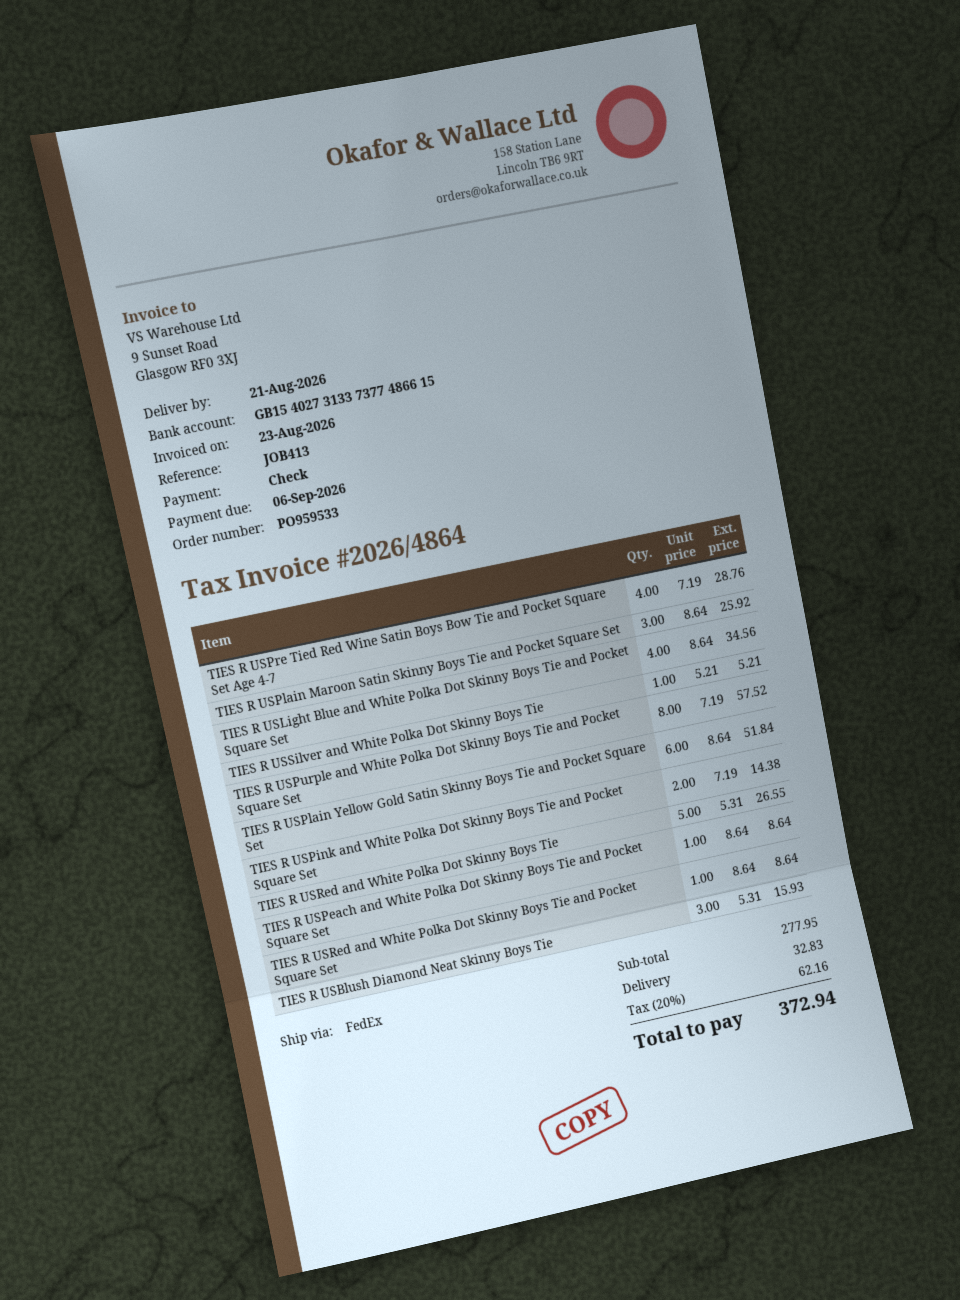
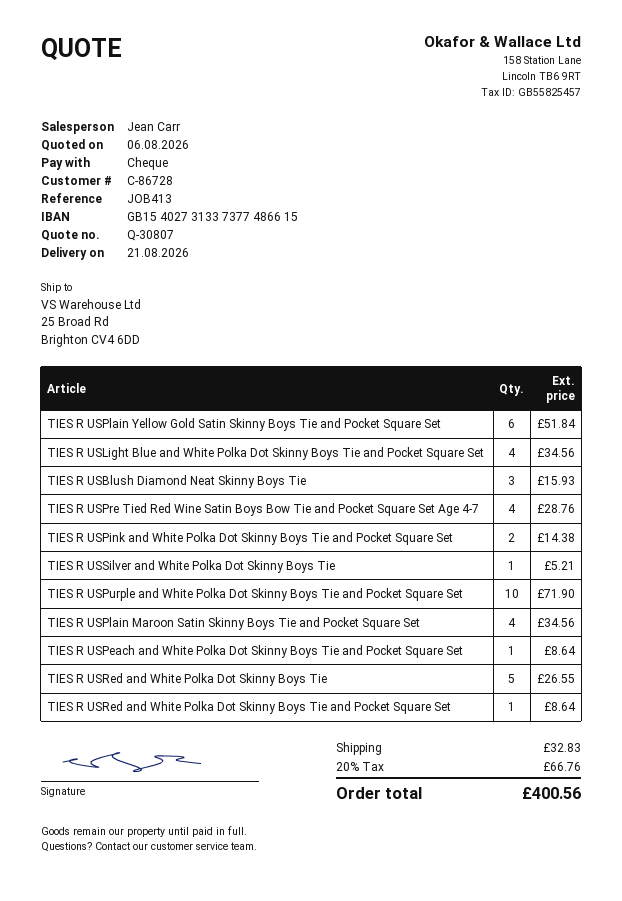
TIES R USPlain Maroon Satin Skinny Boys Tie and Pocket Square Set: 3 for 25.92 -> 4 for 34.56
TIES R USPurple and White Polka Dot Skinny Boys Tie and Pocket Square Set: 8 for 57.52 -> 10 for 71.90
tax: 20% = 62.16 -> 20% = 66.76
total: 372.94 -> 400.56

